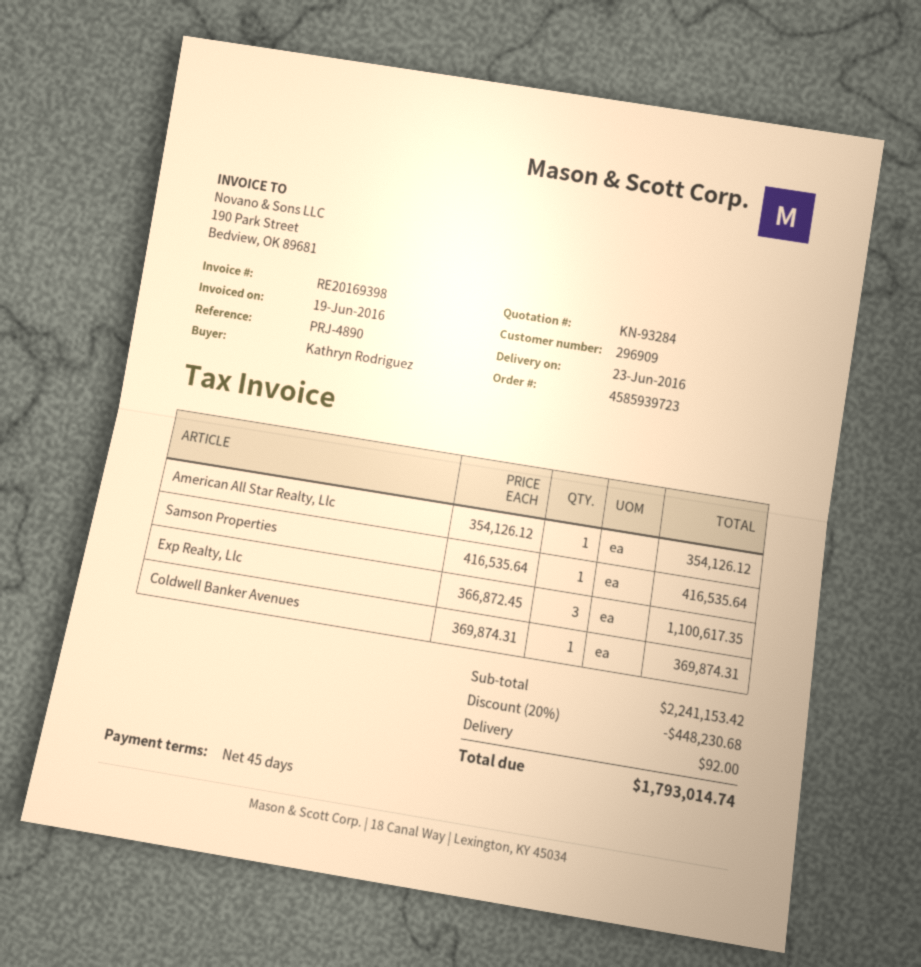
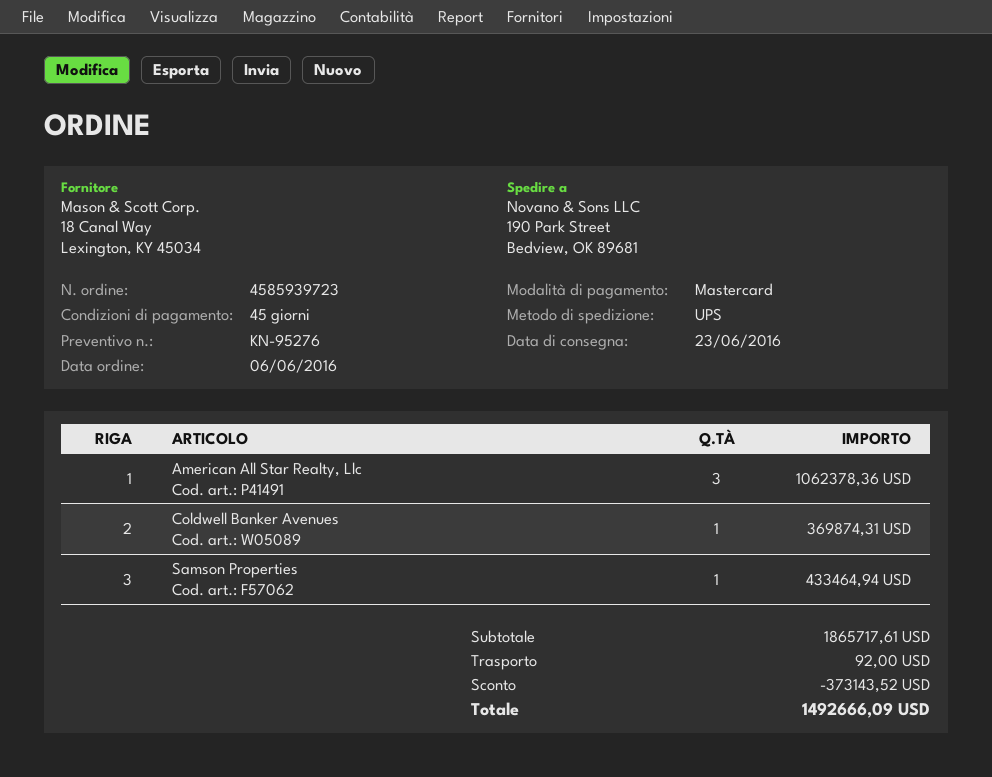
quote number: KN-93284 -> KN-95276
American All Star Realty, Llc: 1 for 354126.12 -> 3 for 1062378.36
Samson Properties: 1 for 416535.64 -> 1 for 433464.94
Exp Realty, Llc: 3 for 1100617.35 -> none
subtotal: 2241153.42 -> 1865717.61
discount: 448230.68 -> 373143.52
total: 1793014.74 -> 1492666.09

